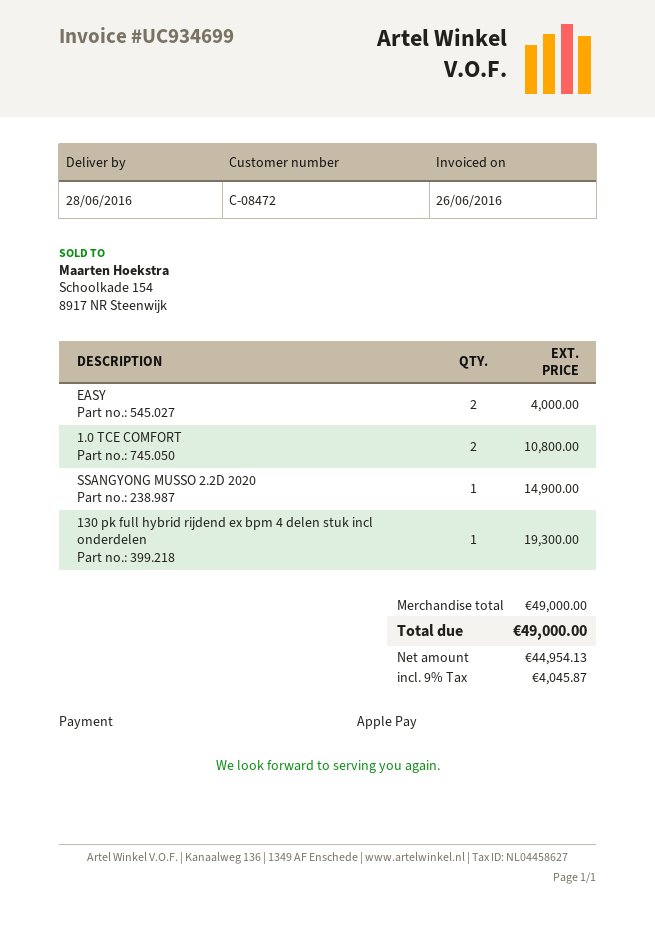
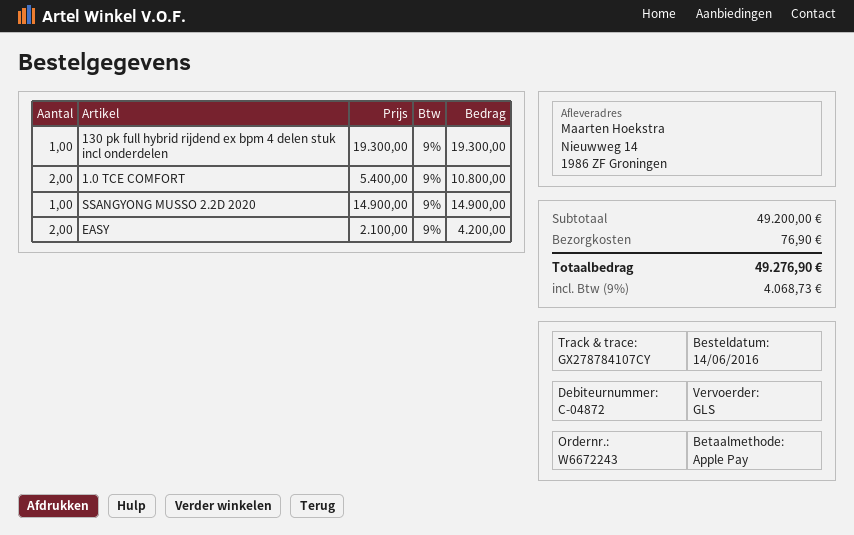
customer number: C-08472 -> C-04872
EASY: 2 for 4000.00 -> 2 for 4200.00
subtotal: 49000.00 -> 49200.00
shipping: none -> 76.90
tax: 9% = 4045.87 -> 9% = 4068.73
total: 49000.00 -> 49276.90

